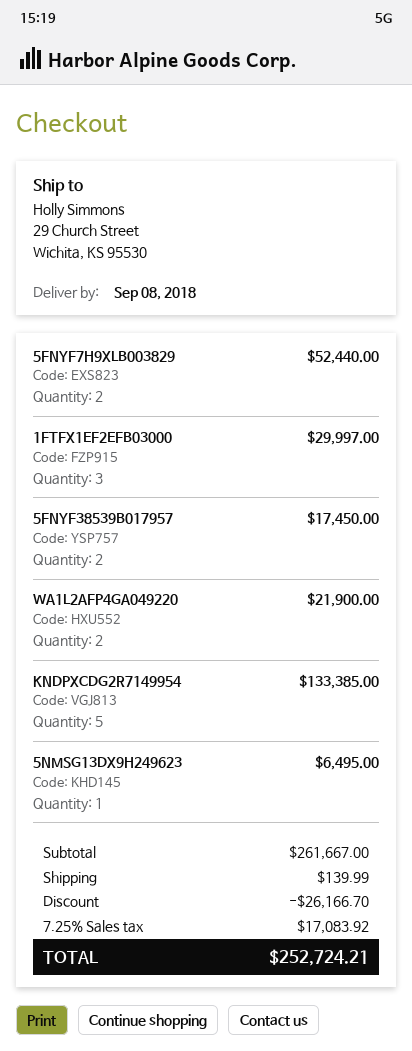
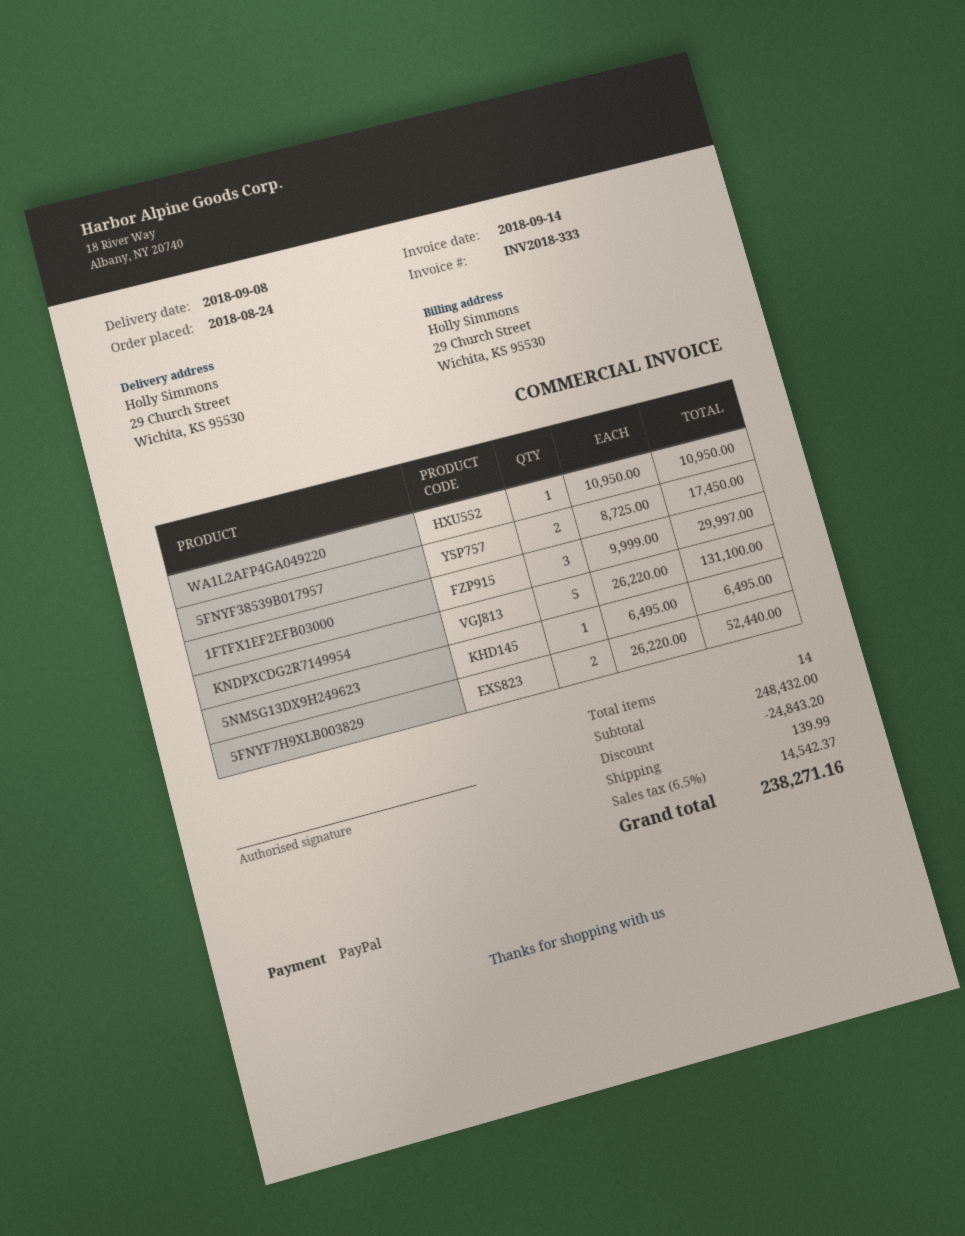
WA1L2AFP4GA049220: 2 for 21900.00 -> 1 for 10950.00
KNDPXCDG2R7149954: 5 for 133385.00 -> 5 for 131100.00
subtotal: 261667.00 -> 248432.00
discount: 26166.70 -> 24843.20
tax: 7.25% = 17083.92 -> 6.5% = 14542.37
total: 252724.21 -> 238271.16

